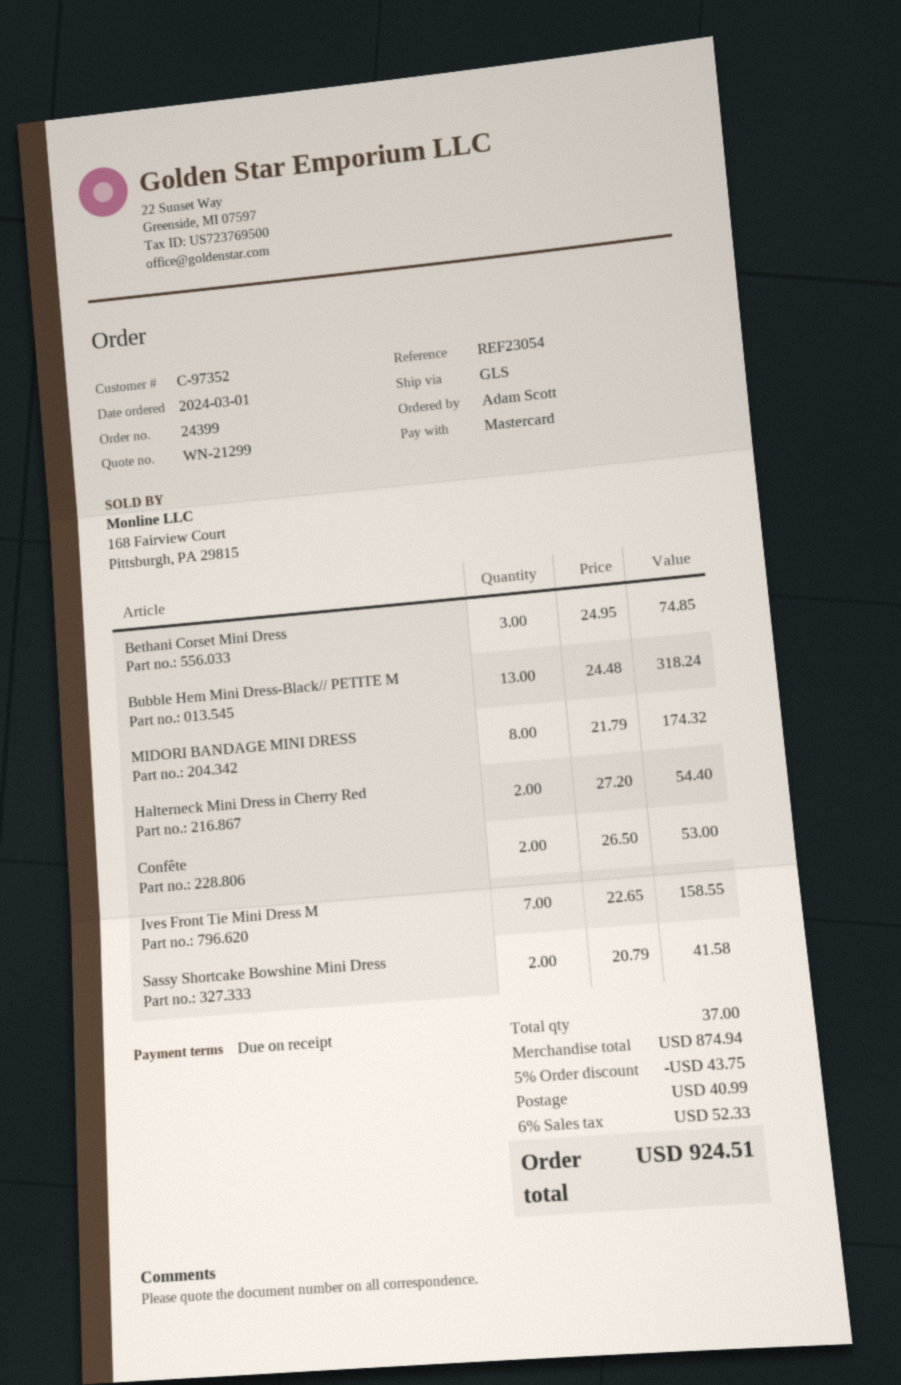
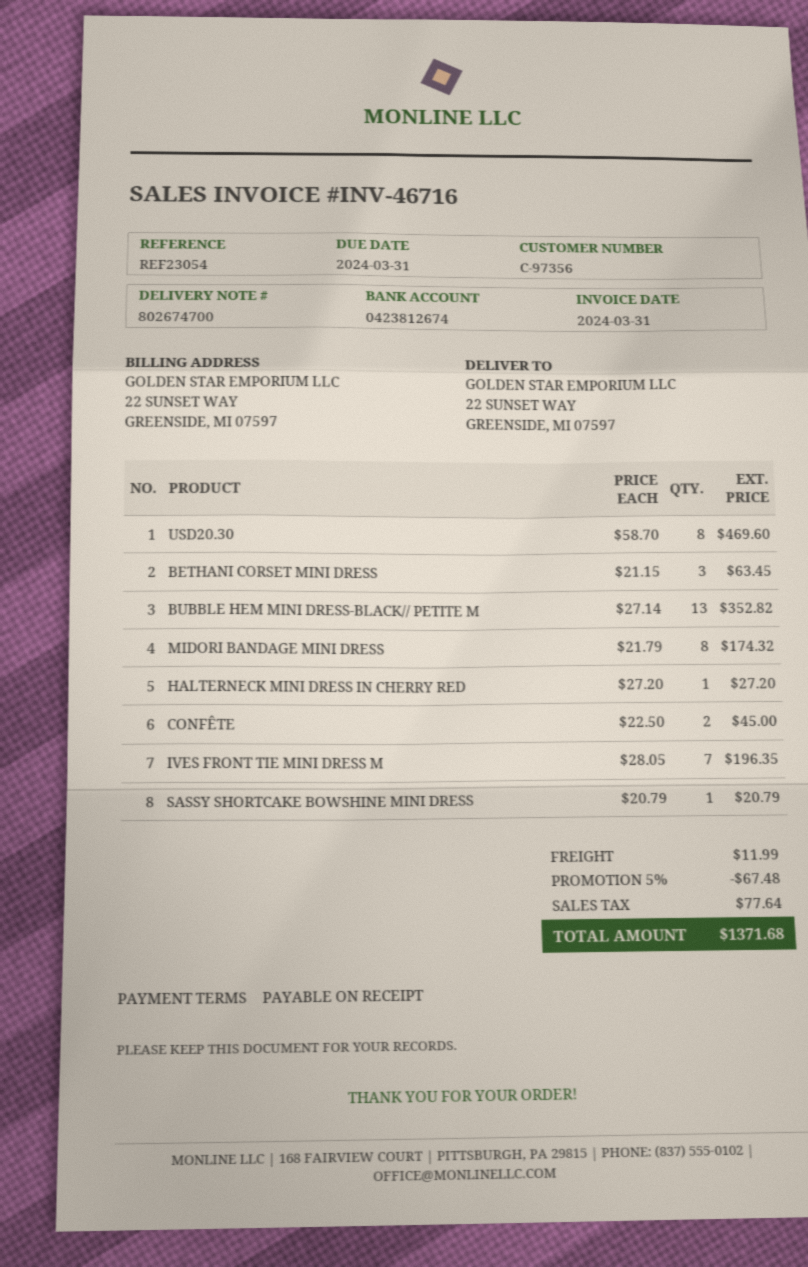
customer number: C-97352 -> C-97356
Bethani Corset Mini Dress: 3 x 24.95 = 74.85 -> 3 x 21.15 = 63.45
Bubble Hem Mini Dress-Black// PETITE M: 13 x 24.48 = 318.24 -> 13 x 27.14 = 352.82
Halterneck Mini Dress in Cherry Red: 2 x 27.20 = 54.40 -> 1 x 27.20 = 27.20
Confête: 2 x 26.50 = 53.00 -> 2 x 22.50 = 45.00
Ives Front Tie Mini Dress M: 7 x 22.65 = 158.55 -> 7 x 28.05 = 196.35
Sassy Shortcake Bowshine Mini Dress: 2 x 20.79 = 41.58 -> 1 x 20.79 = 20.79
USD20.30: none -> 8 x 58.70 = 469.60
discount: 5% = 43.75 -> 5% = 67.48
shipping: 40.99 -> 11.99
tax: 52.33 -> 77.64
total: 924.51 -> 1371.68

